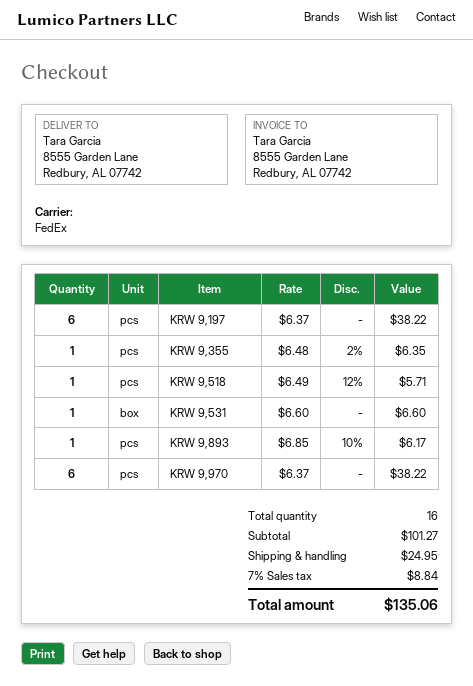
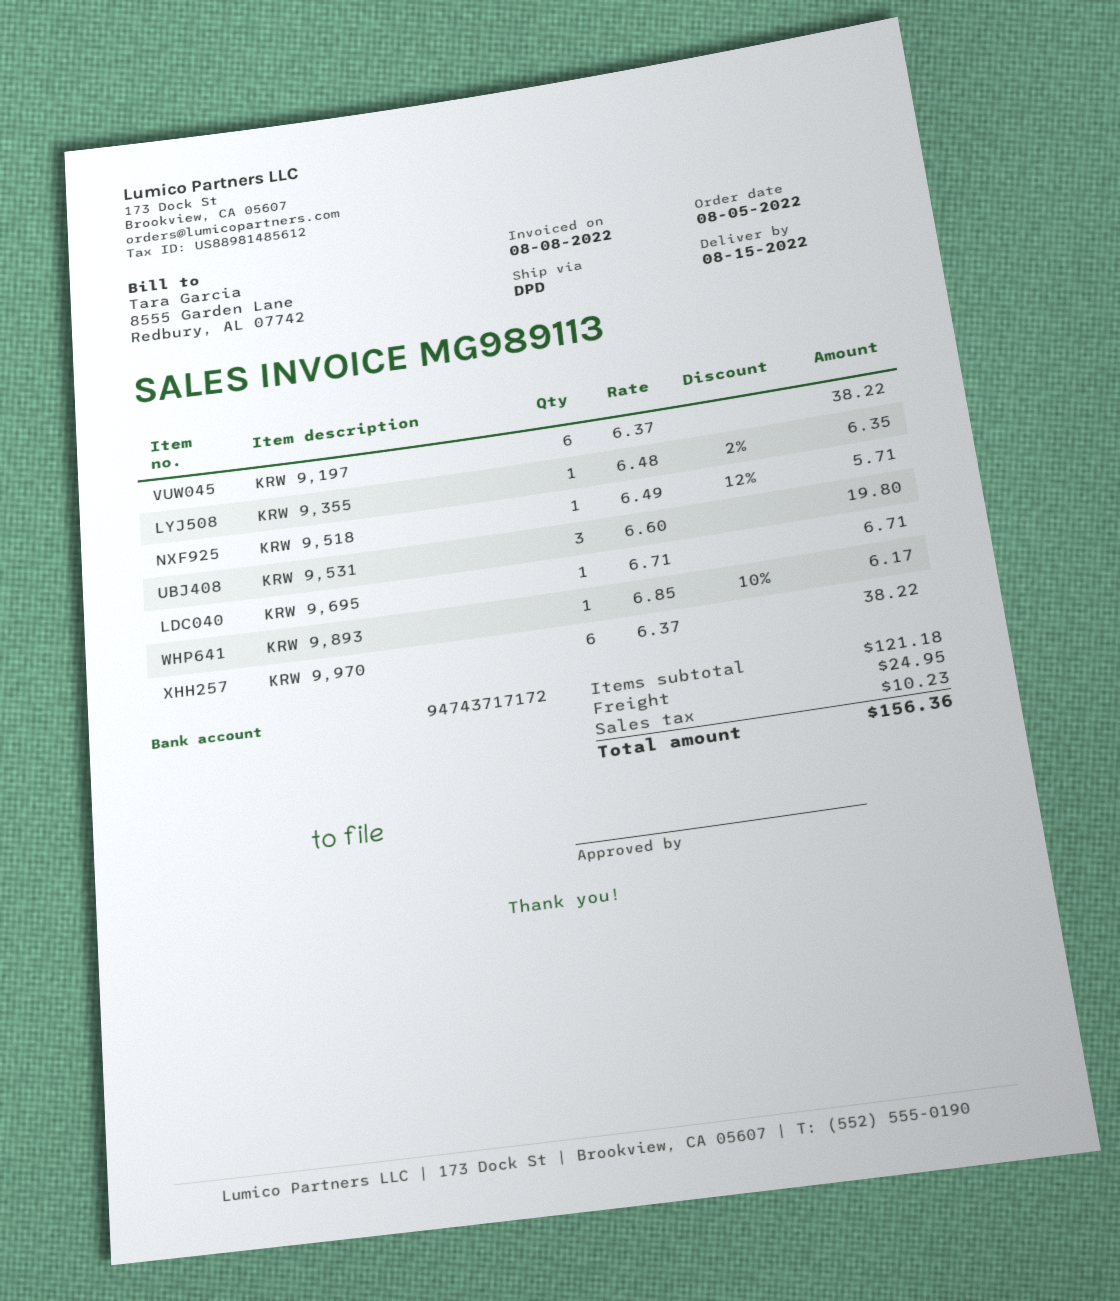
shipping method: FedEx -> DPD
KRW 9,531: 1 x 6.60 = 6.60 -> 3 x 6.60 = 19.80
KRW 9,695: none -> 1 x 6.71 = 6.71
subtotal: 101.27 -> 121.18
tax: 8.84 -> 10.23
total: 135.06 -> 156.36

